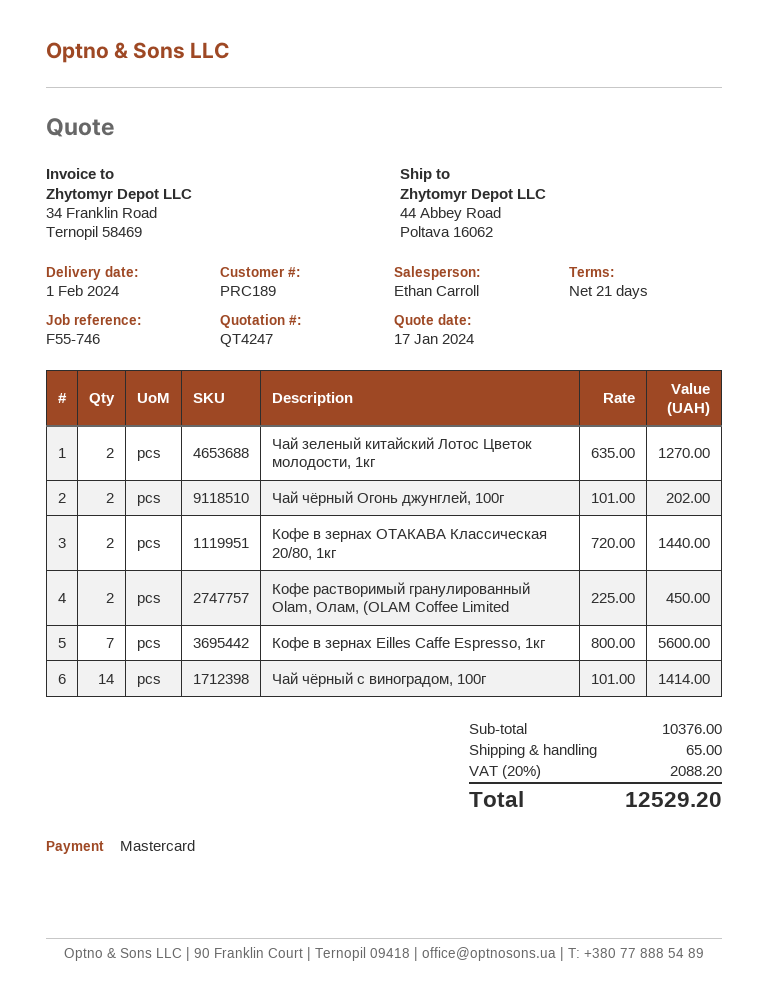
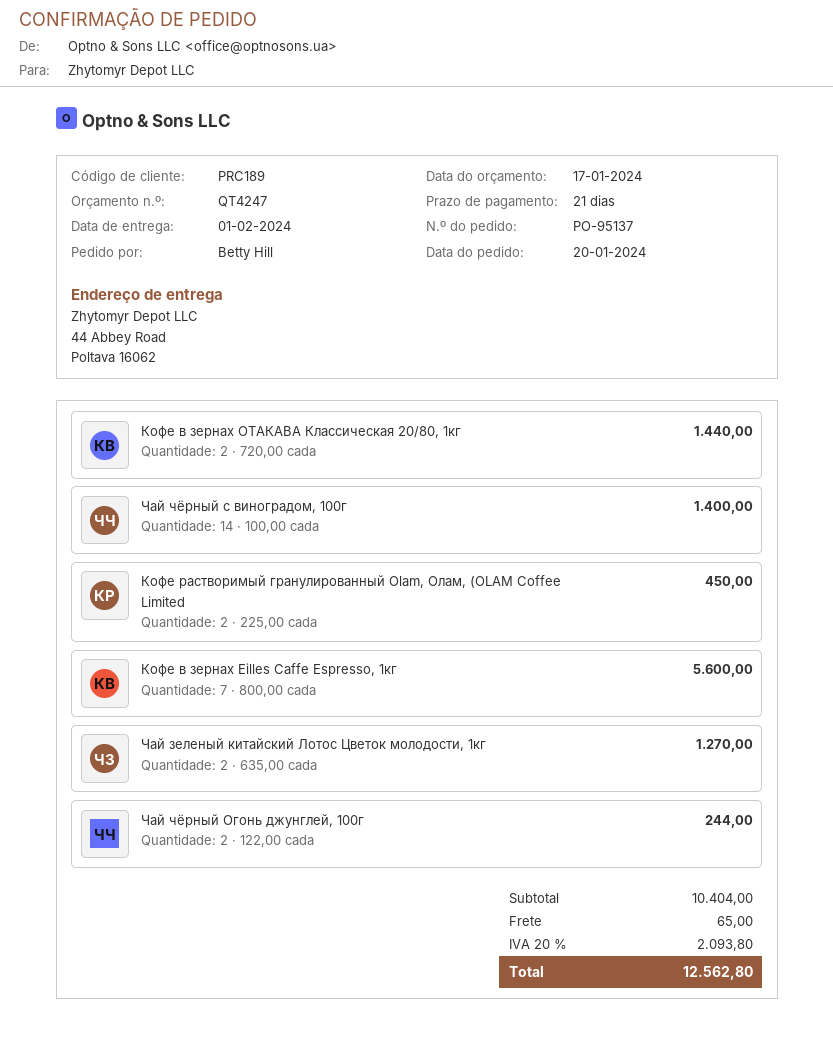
Чай чёрный Огонь джунглей, 100г: 2 x 101.00 = 202.00 -> 2 x 122.00 = 244.00
Чай чёрный с виноградом, 100г: 14 x 101.00 = 1414.00 -> 14 x 100.00 = 1400.00
subtotal: 10376.00 -> 10404.00
tax: 20% = 2088.20 -> 20% = 2093.80
total: 12529.20 -> 12562.80

